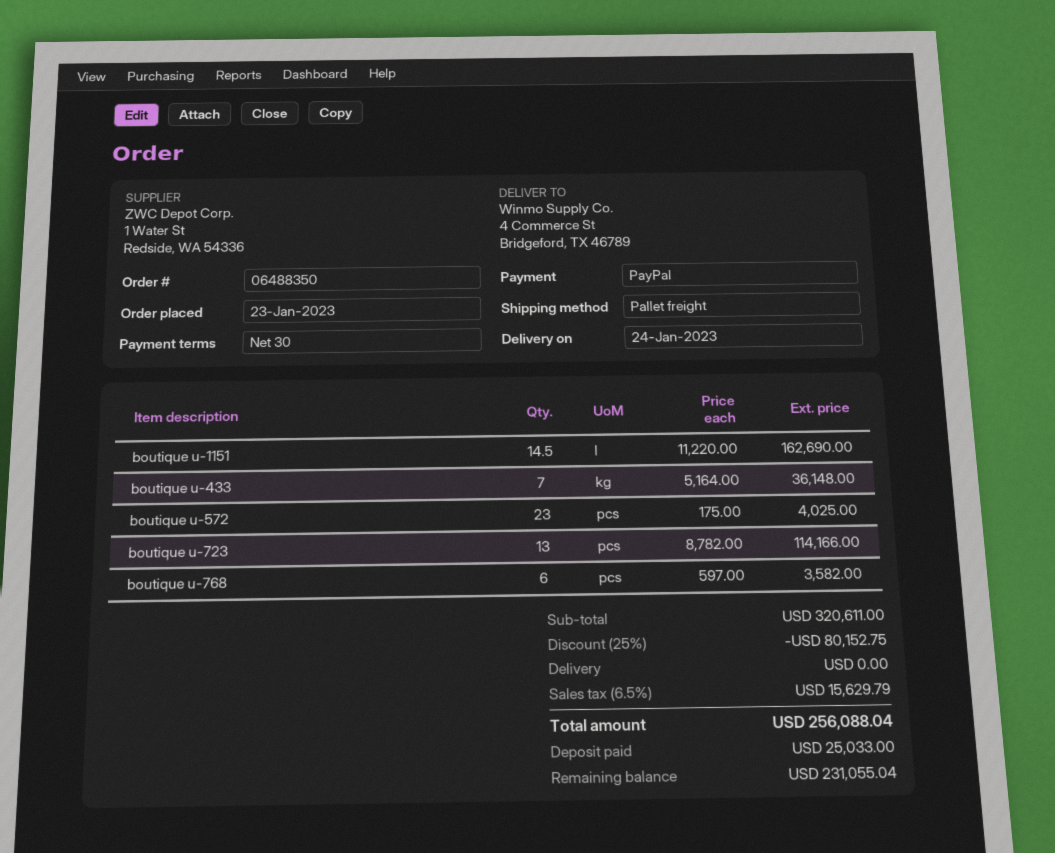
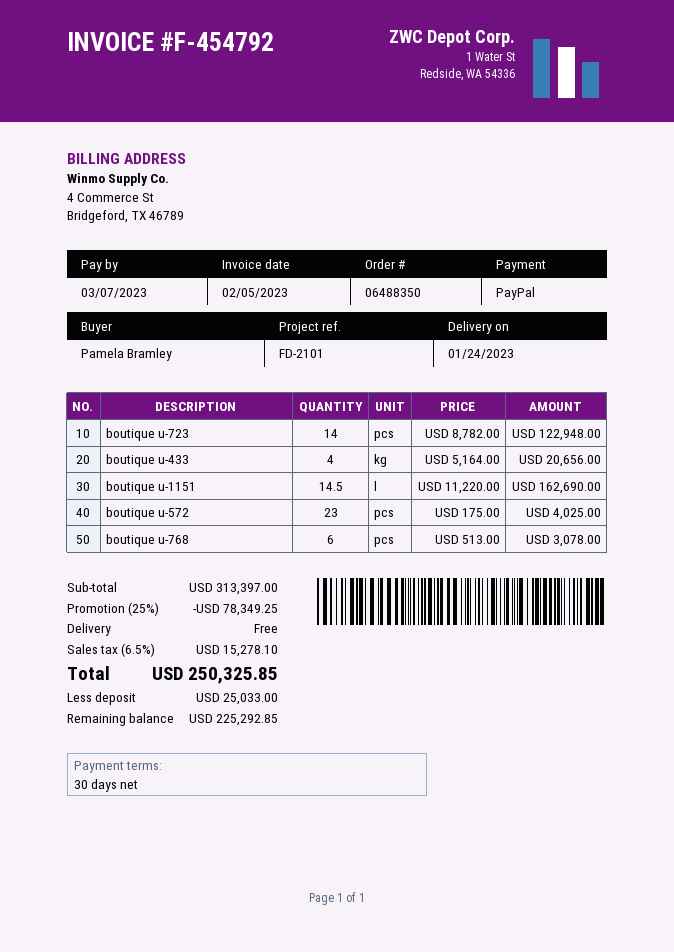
boutique u-433: 7 x 5164.00 = 36148.00 -> 4 x 5164.00 = 20656.00
boutique u-723: 13 x 8782.00 = 114166.00 -> 14 x 8782.00 = 122948.00
boutique u-768: 6 x 597.00 = 3582.00 -> 6 x 513.00 = 3078.00
subtotal: 320611.00 -> 313397.00
discount: 25% = 80152.75 -> 25% = 78349.25
tax: 6.5% = 15629.79 -> 6.5% = 15278.10
total: 256088.04 -> 250325.85
balance: 231055.04 -> 225292.85

